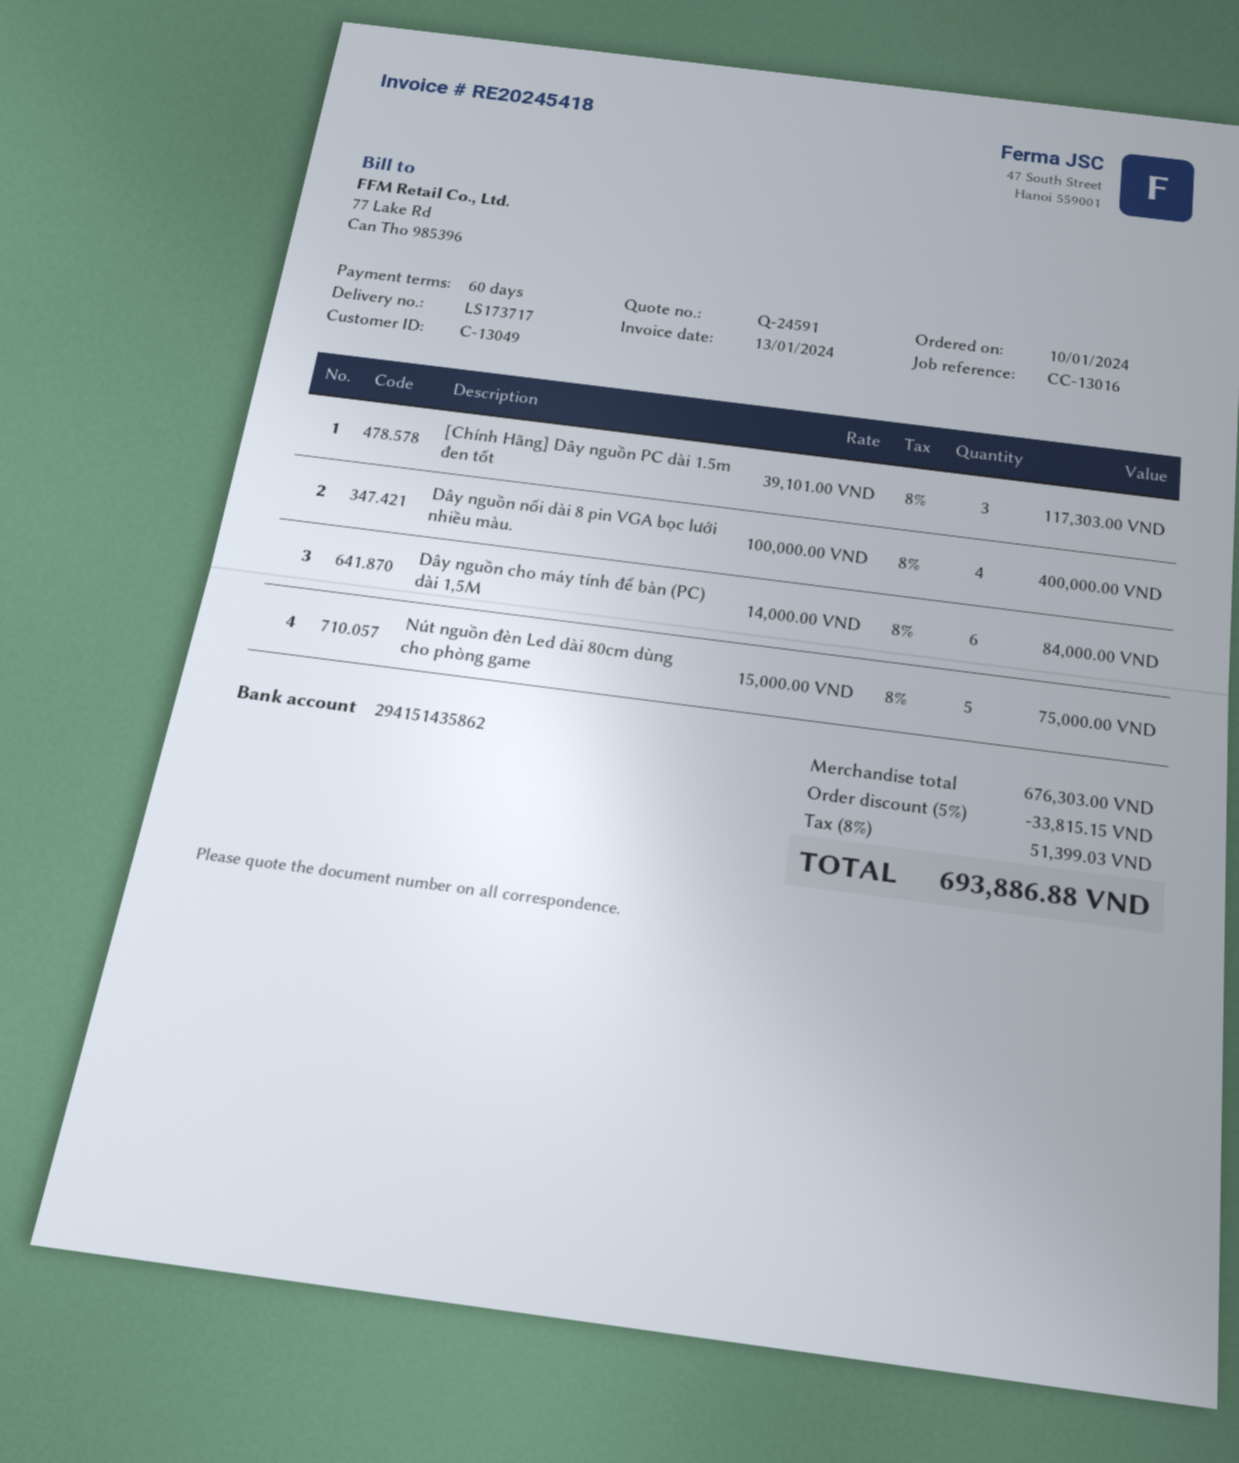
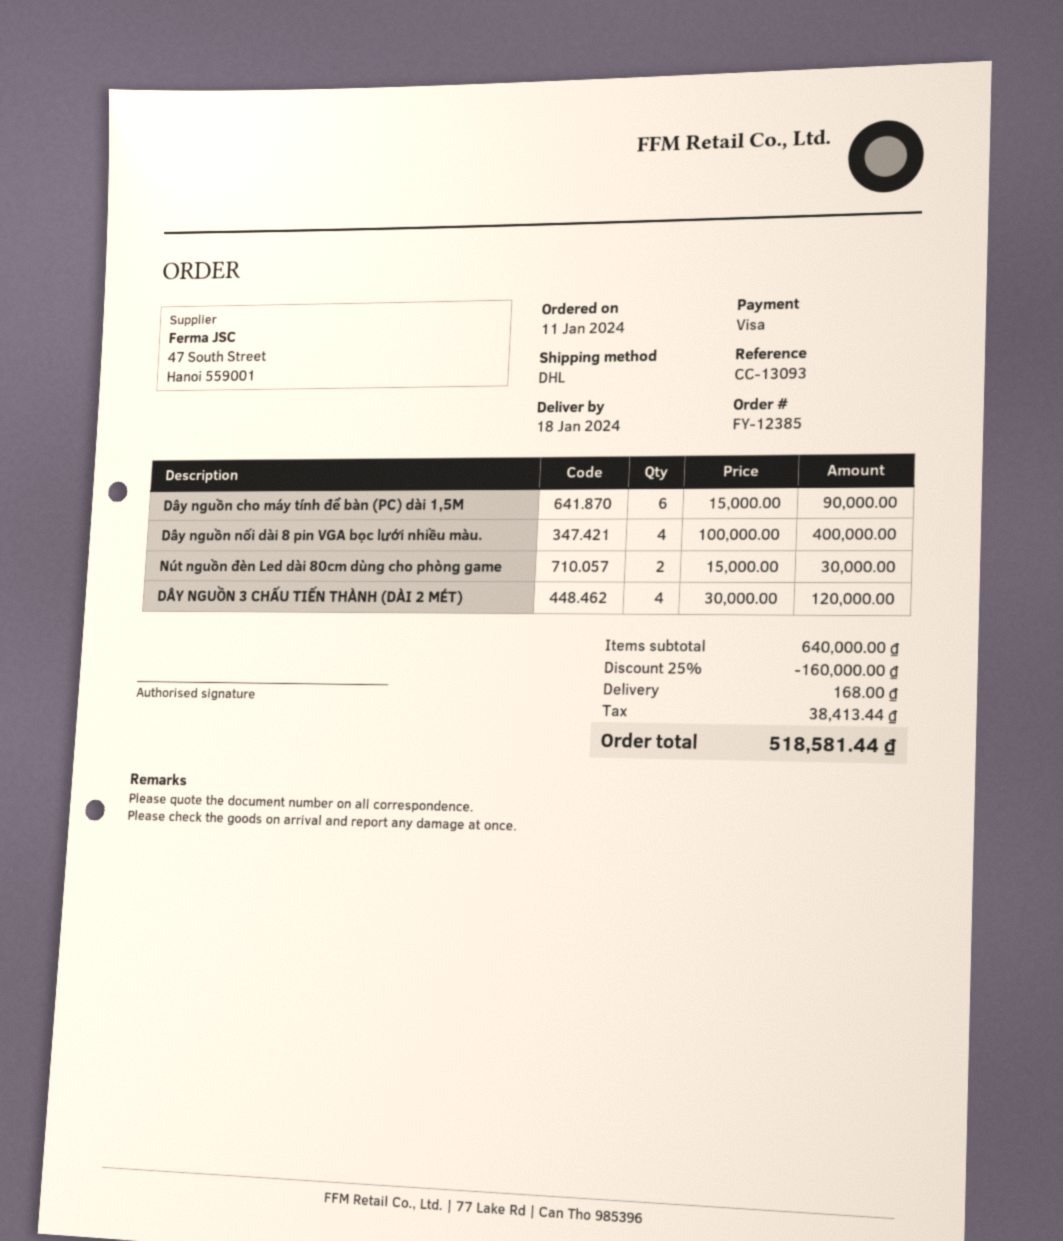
order date: 2024-01-10 -> 2024-01-11
reference: CC-13016 -> CC-13093
[Chính Hãng] Dây nguồn PC dài 1.5m đen tốt: 3 x 39101.00 = 117303.00 -> none
Dây nguồn cho máy tính để bàn (PC) dài 1,5M: 6 x 14000.00 = 84000.00 -> 6 x 15000.00 = 90000.00
Nút nguồn đèn Led dài 80cm dùng cho phòng game: 5 x 15000.00 = 75000.00 -> 2 x 15000.00 = 30000.00
DÂY NGUỒN 3 CHẤU TIẾN THÀNH (DÀI 2 MÉT): none -> 4 x 30000.00 = 120000.00
subtotal: 676303.00 -> 640000.00
discount: 5% = 33815.15 -> 25% = 160000.00
shipping: none -> 168.00
tax: 51399.03 -> 38413.44
total: 693886.88 -> 518581.44

